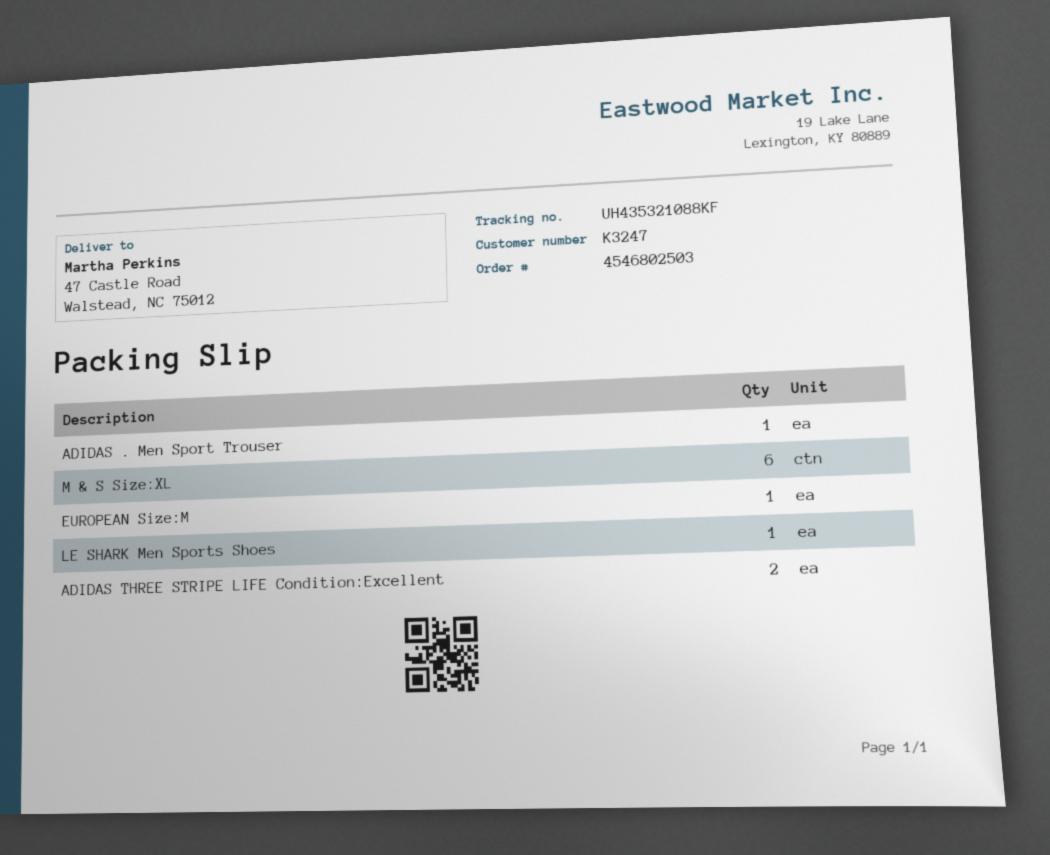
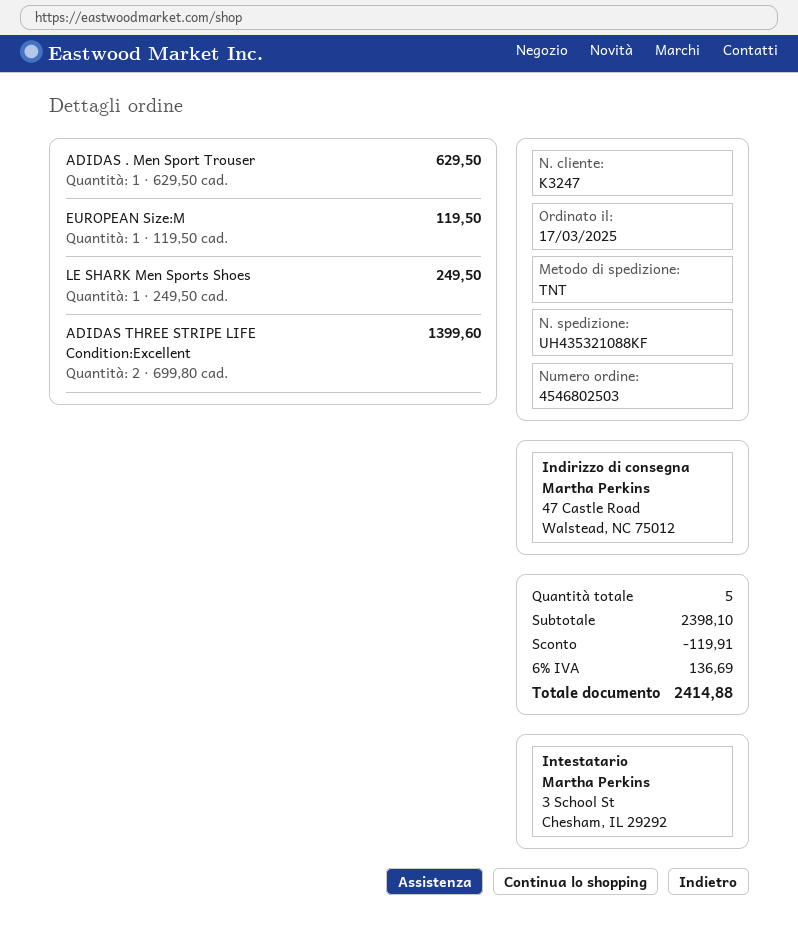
M & S Size:XL: 6 -> none

